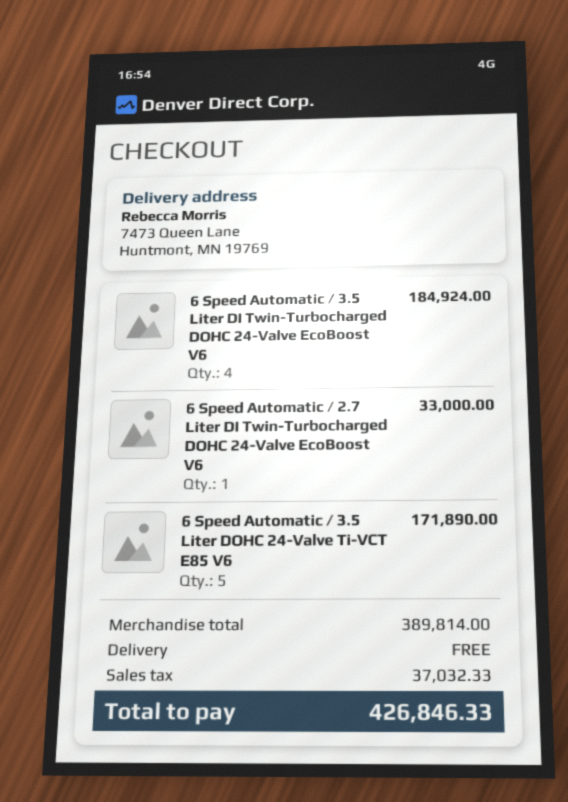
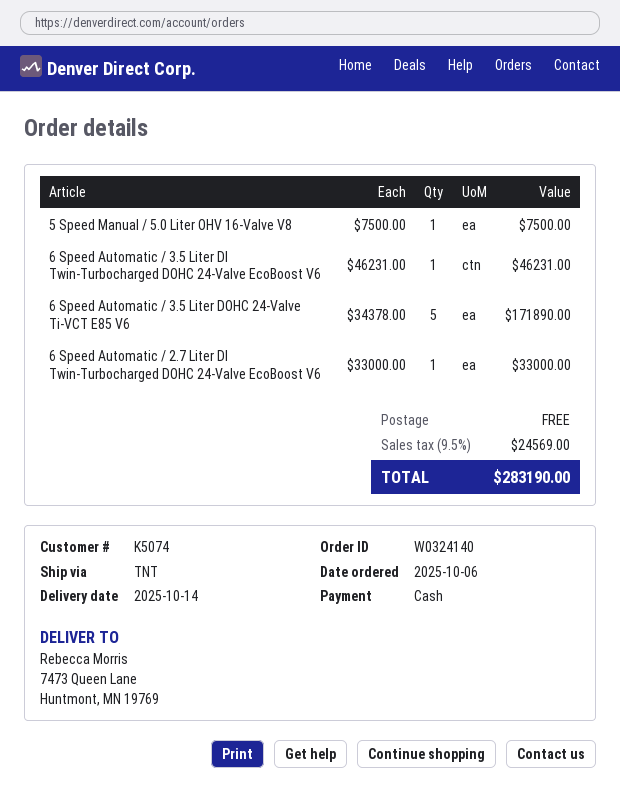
6 Speed Automatic / 3.5 Liter DI Twin-Turbocharged DOHC 24-Valve EcoBoost V6: 4 for 184924.00 -> 1 for 46231.00
5 Speed Manual / 5.0 Liter OHV 16-Valve V8: none -> 1 for 7500.00
tax: 37032.33 -> 24569.00
total: 426846.33 -> 283190.00

